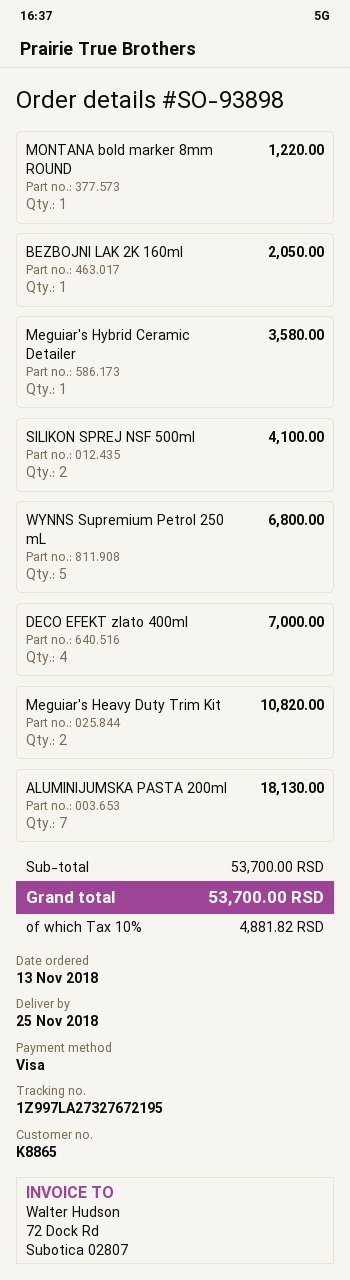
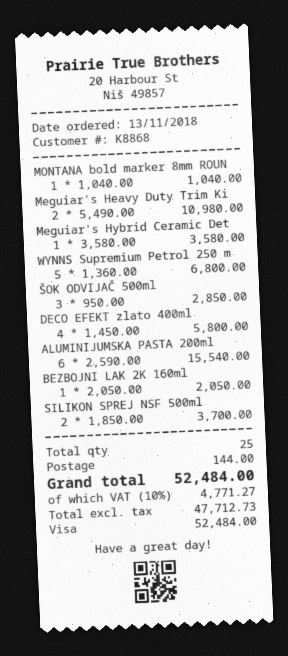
customer number: K8865 -> K8868
MONTANA bold marker 8mm ROUND: 1 for 1220.00 -> 1 for 1040.00
SILIKON SPREJ NSF 500ml: 2 for 4100.00 -> 2 for 3700.00
DECO EFEKT zlato 400ml: 4 for 7000.00 -> 4 for 5800.00
Meguiar's Heavy Duty Trim Kit: 2 for 10820.00 -> 2 for 10980.00
ALUMINIJUMSKA PASTA 200ml: 7 for 18130.00 -> 6 for 15540.00
ŠOK ODVIJAČ 500ml: none -> 3 for 2850.00
shipping: none -> 144.00
tax: 10% = 4881.82 -> 10% = 4771.27
total: 53700.00 -> 52484.00

